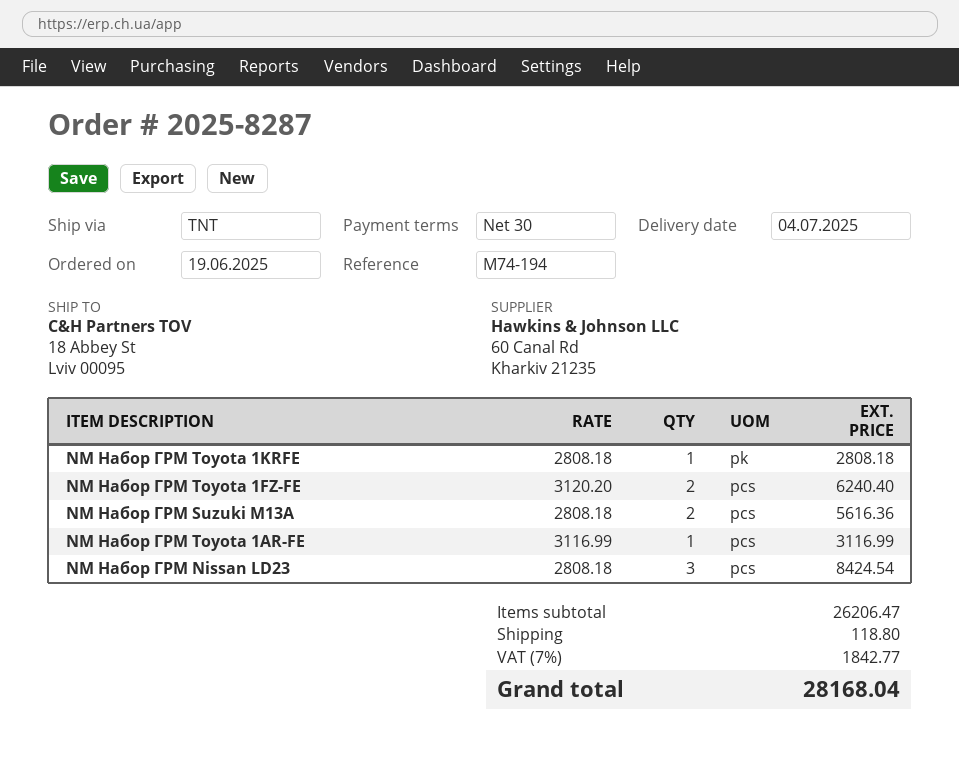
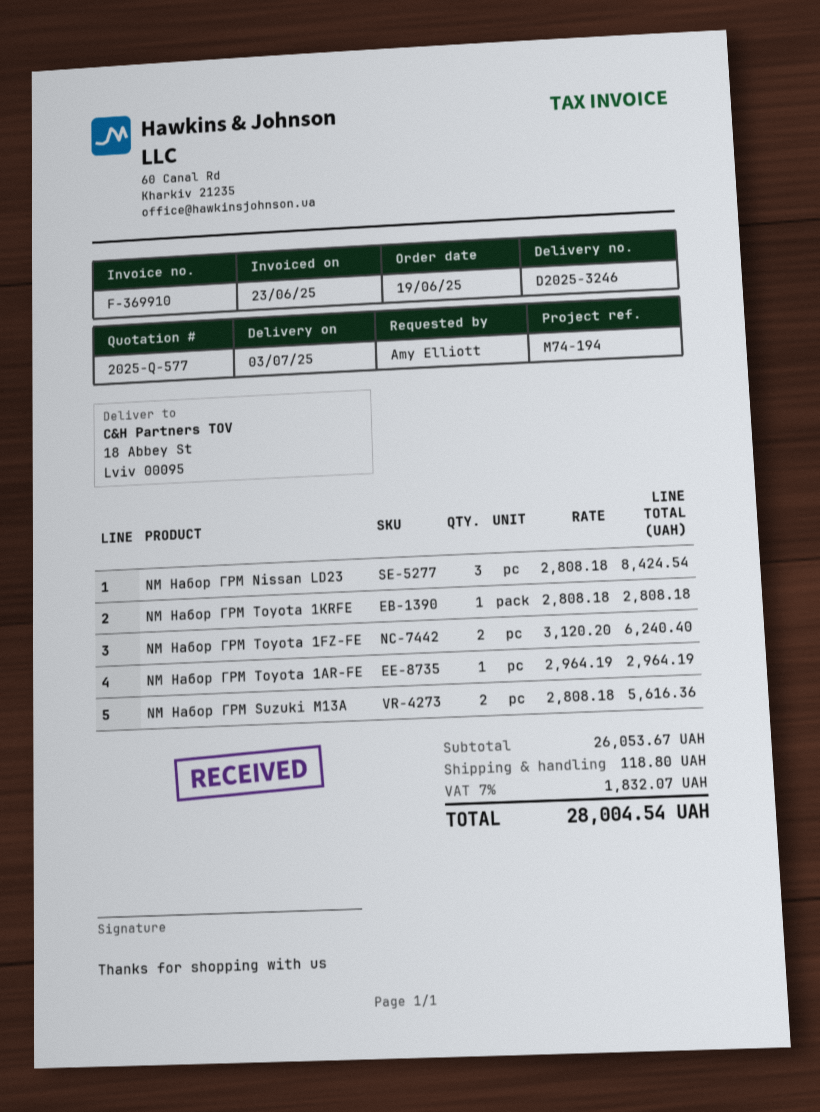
delivery date: 2025-07-04 -> 2025-07-03
NM Набор ГРМ Toyota 1AR-FE: 1 x 3116.99 = 3116.99 -> 1 x 2964.19 = 2964.19
subtotal: 26206.47 -> 26053.67
tax: 7% = 1842.77 -> 7% = 1832.07
total: 28168.04 -> 28004.54

